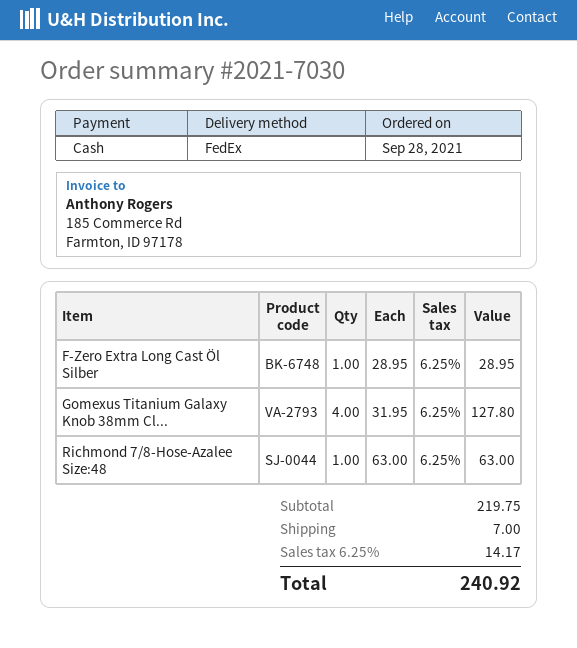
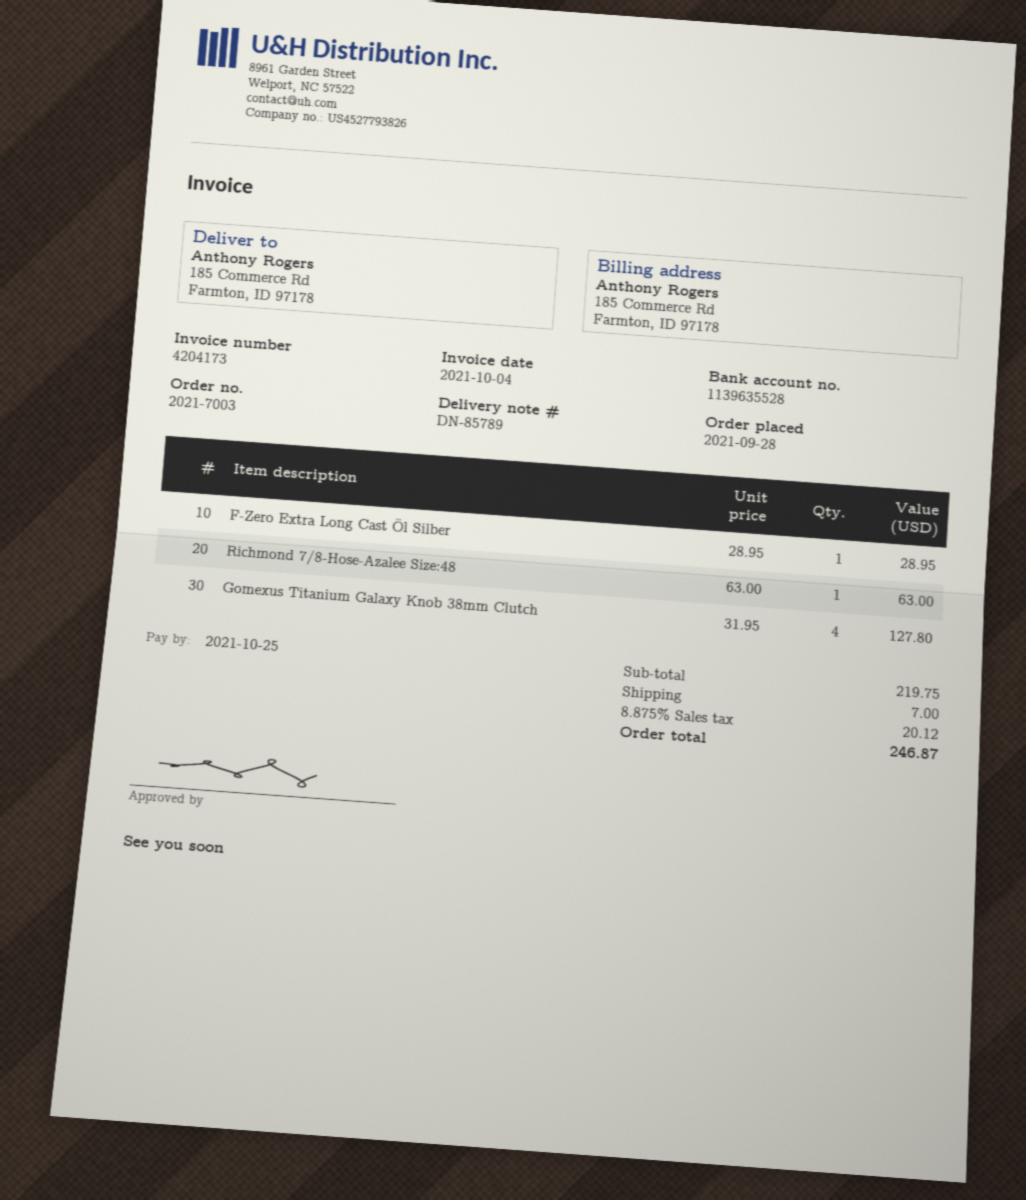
order number: 2021-7030 -> 2021-7003
tax: 6.25% = 14.17 -> 8.875% = 20.12
total: 240.92 -> 246.87

